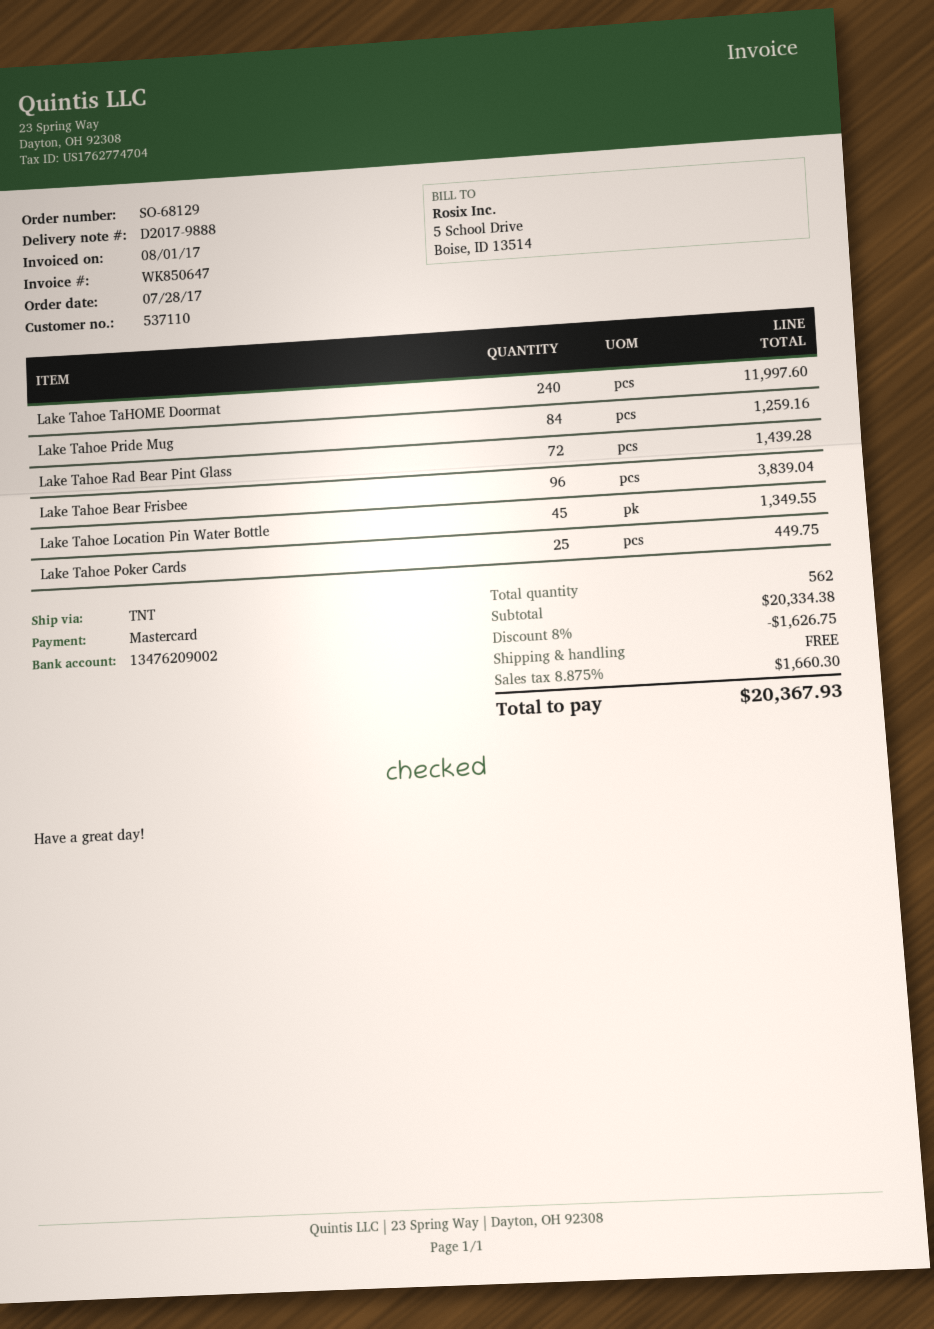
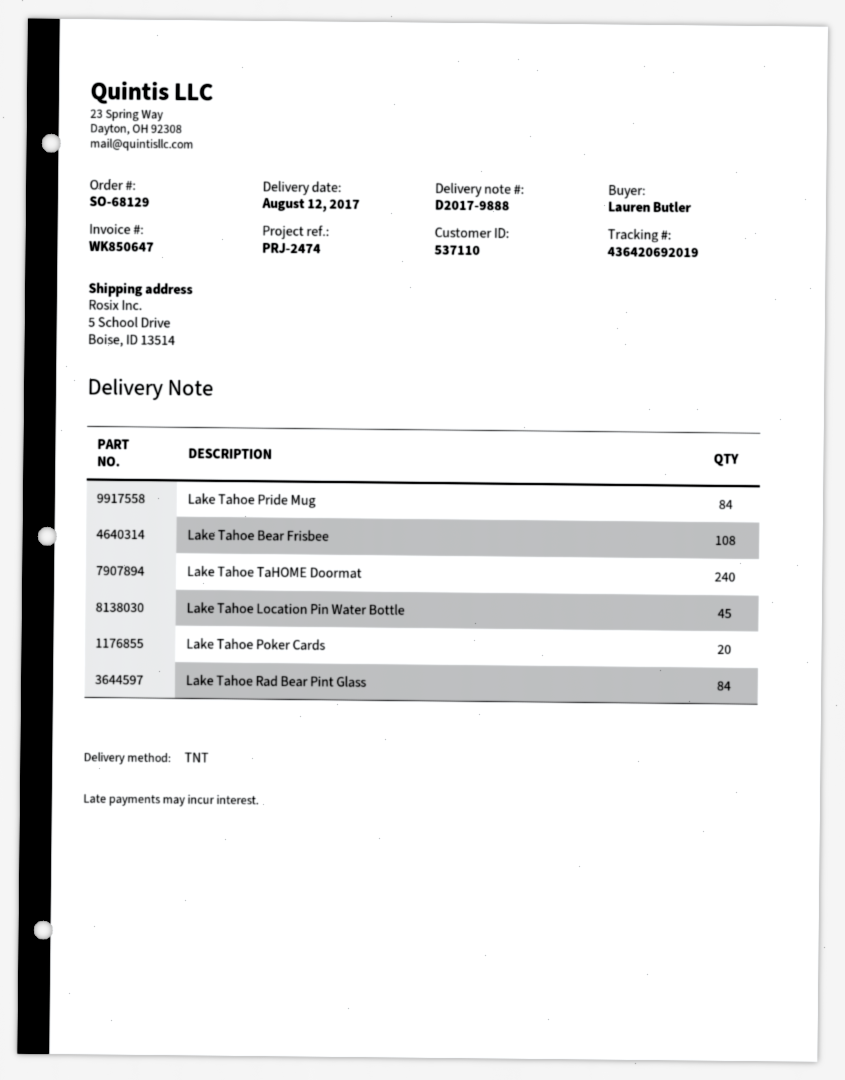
Lake Tahoe Rad Bear Pint Glass: 72 -> 84
Lake Tahoe Bear Frisbee: 96 -> 108
Lake Tahoe Poker Cards: 25 -> 20

